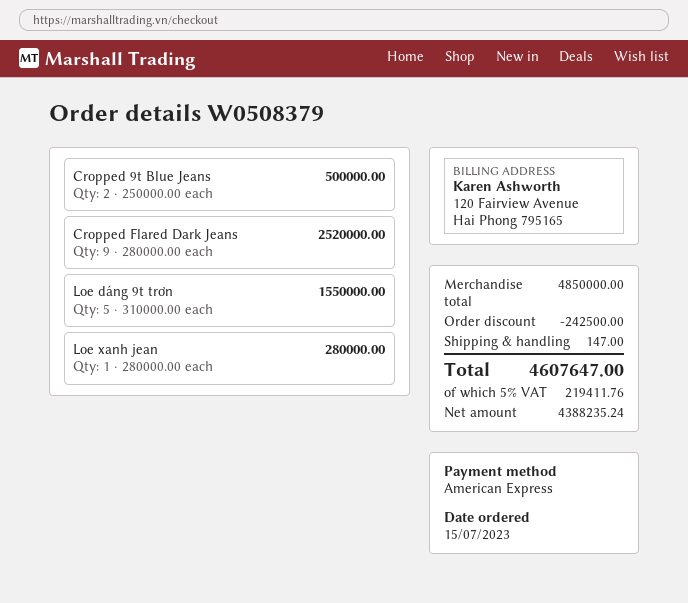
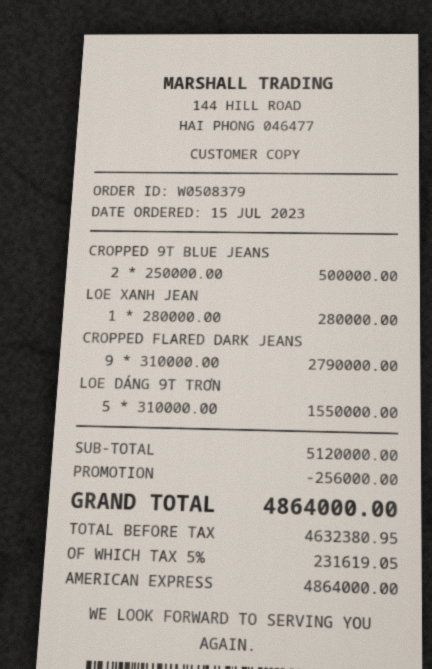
Cropped Flared Dark Jeans: 9 x 280000.00 = 2520000.00 -> 9 x 310000.00 = 2790000.00
subtotal: 4850000.00 -> 5120000.00
discount: 242500.00 -> 256000.00
shipping: 147.00 -> none
net: 4388235.24 -> 4632380.95
tax: 5% = 219411.76 -> 5% = 231619.05
total: 4607647.00 -> 4864000.00

